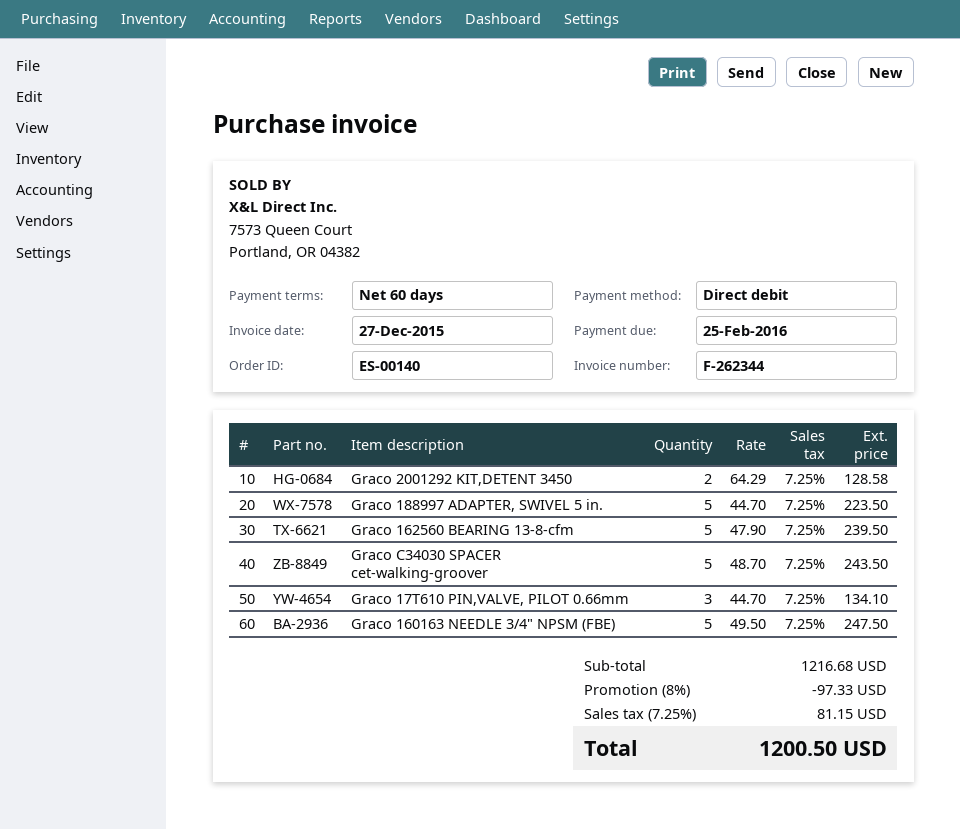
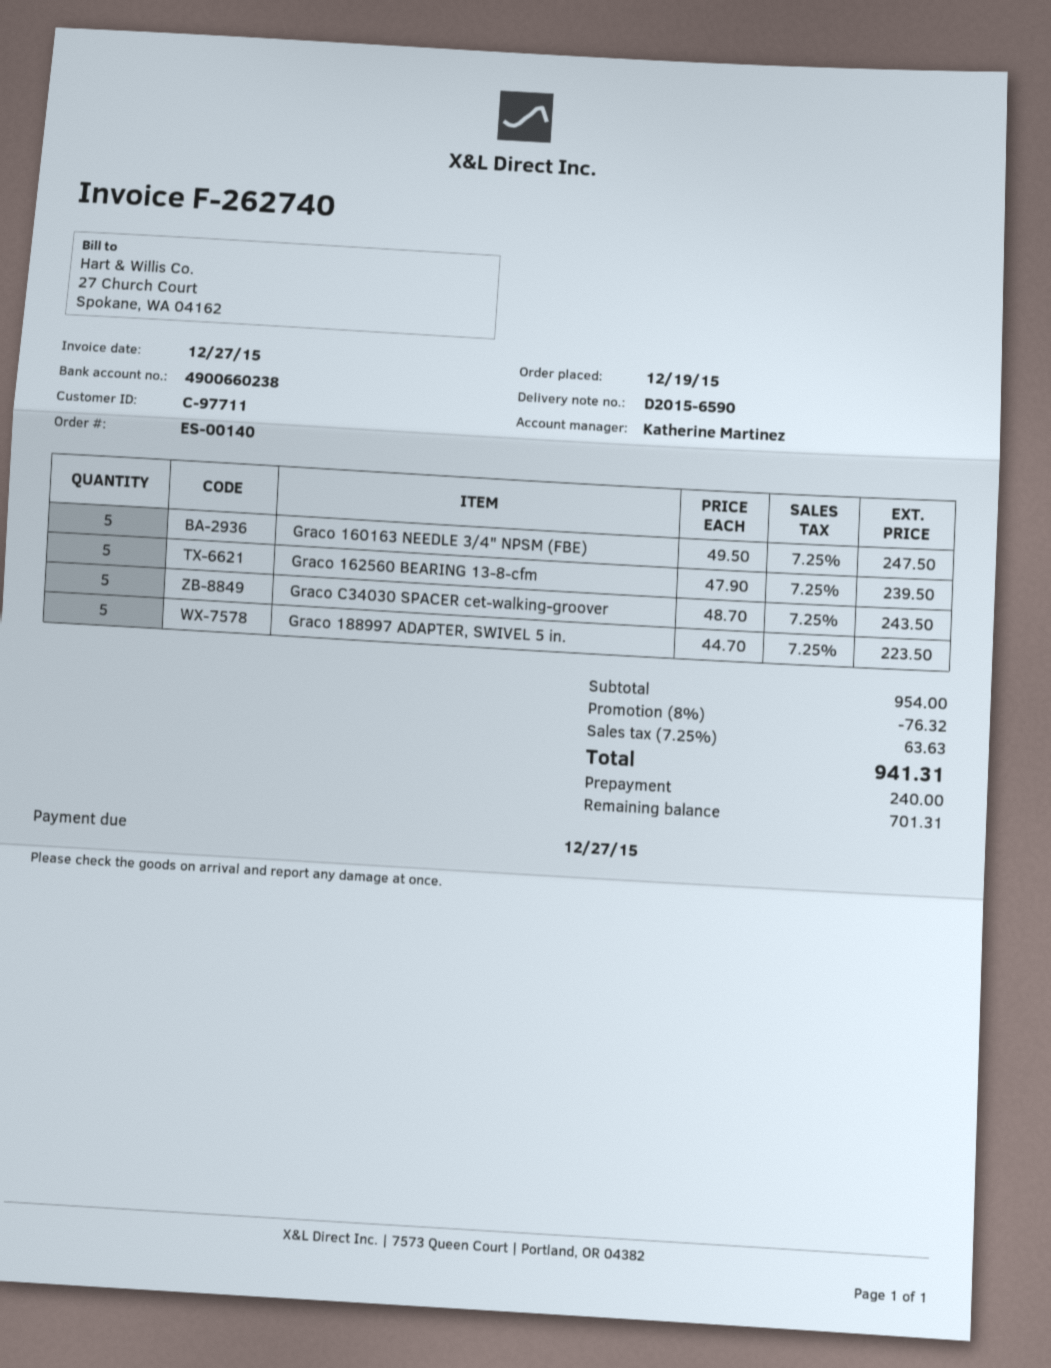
invoice number: F-262344 -> F-262740
due date: 2016-02-25 -> 2015-12-27
Graco 2001292 KIT,DETENT 3450: 2 x 64.29 = 128.58 -> none
Graco 17T610 PIN,VALVE, PILOT 0.66mm: 3 x 44.70 = 134.10 -> none
subtotal: 1216.68 -> 954.00
discount: 8% = 97.33 -> 8% = 76.32
tax: 7.25% = 81.15 -> 7.25% = 63.63
total: 1200.50 -> 941.31

